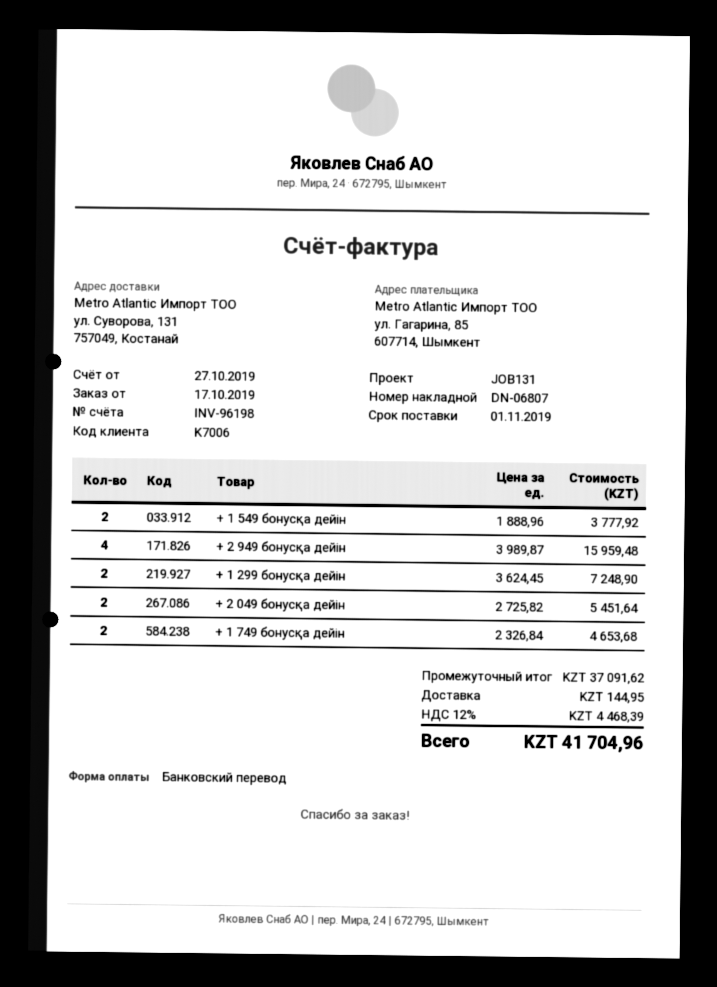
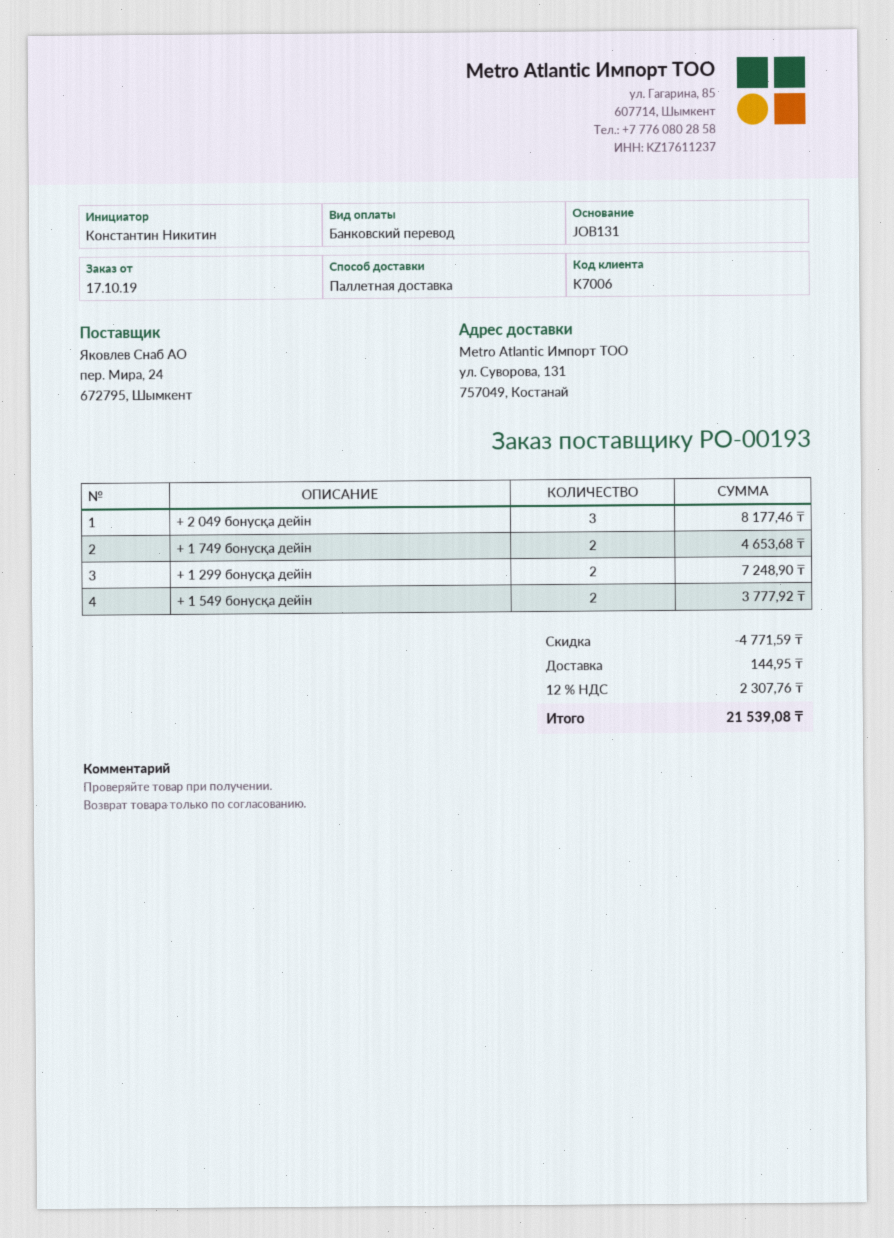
+ 2 949 бонусқа дейін: 4 for 15959.48 -> none
+ 2 049 бонусқа дейін: 2 for 5451.64 -> 3 for 8177.46
discount: none -> 4771.59
tax: 12% = 4468.39 -> 12% = 2307.76
total: 41704.96 -> 21539.08

